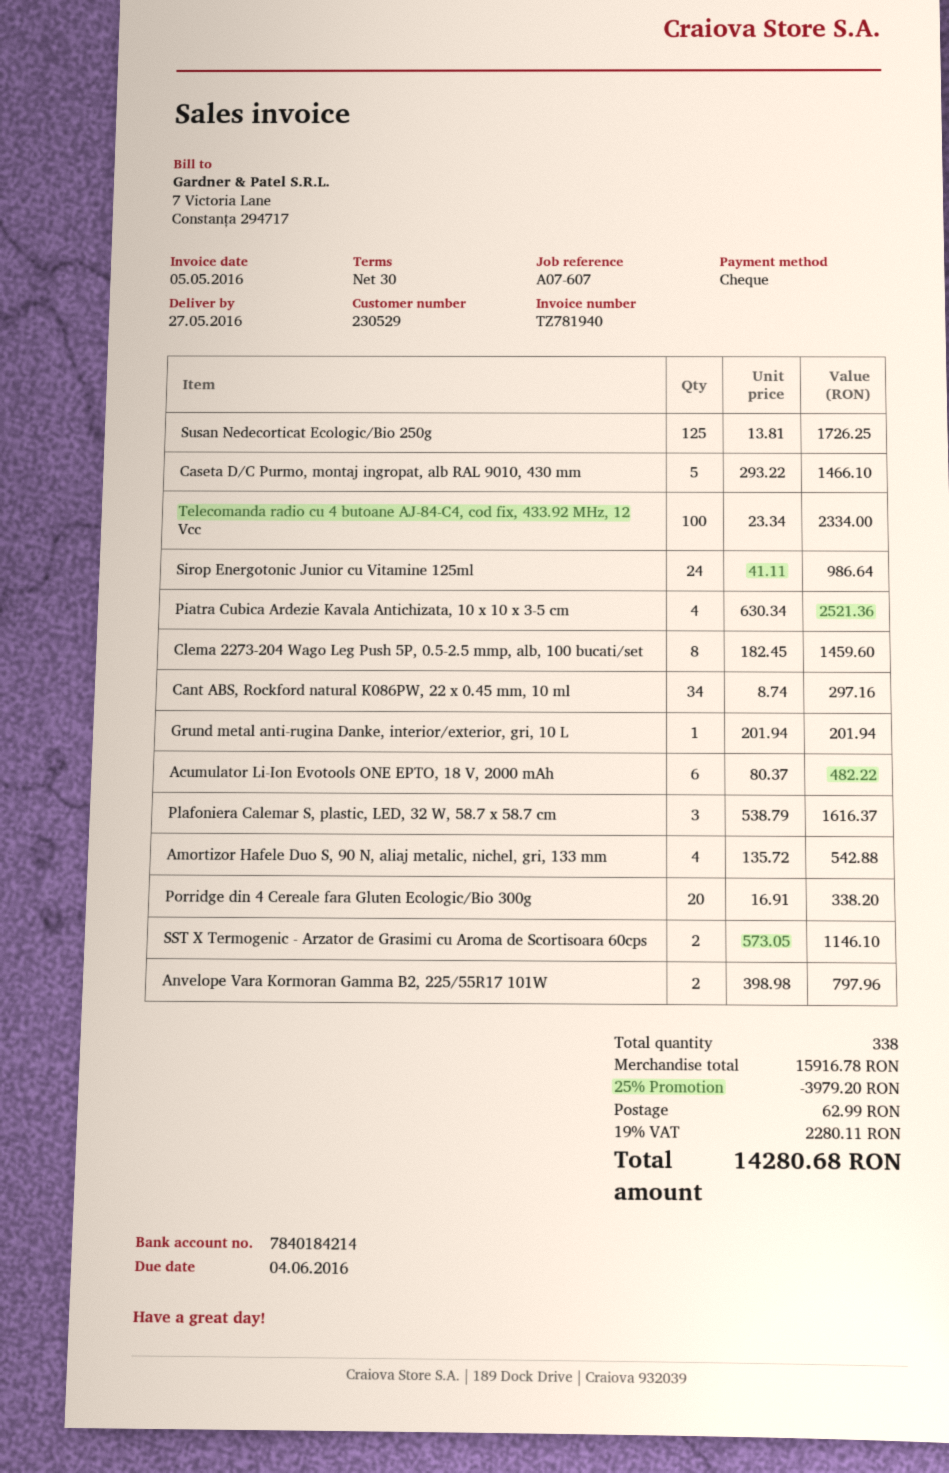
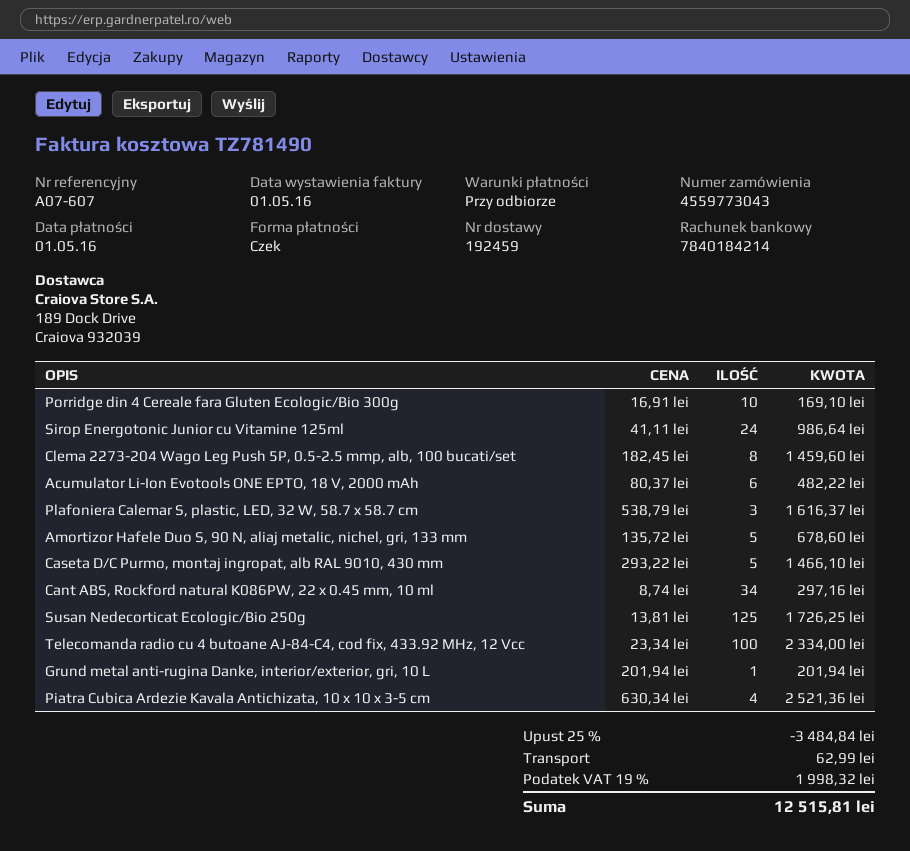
invoice number: TZ781940 -> TZ781490
invoice date: 2016-05-05 -> 2016-05-01
payment terms: 30 days -> on receipt
due date: 2016-06-04 -> 2016-05-01
Amortizor Hafele Duo S, 90 N, aliaj metalic, nichel, gri, 133 mm: 4 x 135.72 = 542.88 -> 5 x 135.72 = 678.60
Porridge din 4 Cereale fara Gluten Ecologic/Bio 300g: 20 x 16.91 = 338.20 -> 10 x 16.91 = 169.10
SST X Termogenic - Arzator de Grasimi cu Aroma de Scortisoara 60cps: 2 x 573.05 = 1146.10 -> none
Anvelope Vara Kormoran Gamma B2, 225/55R17 101W: 2 x 398.98 = 797.96 -> none
discount: 25% = 3979.20 -> 25% = 3484.84
tax: 19% = 2280.11 -> 19% = 1998.32
total: 14280.68 -> 12515.81

